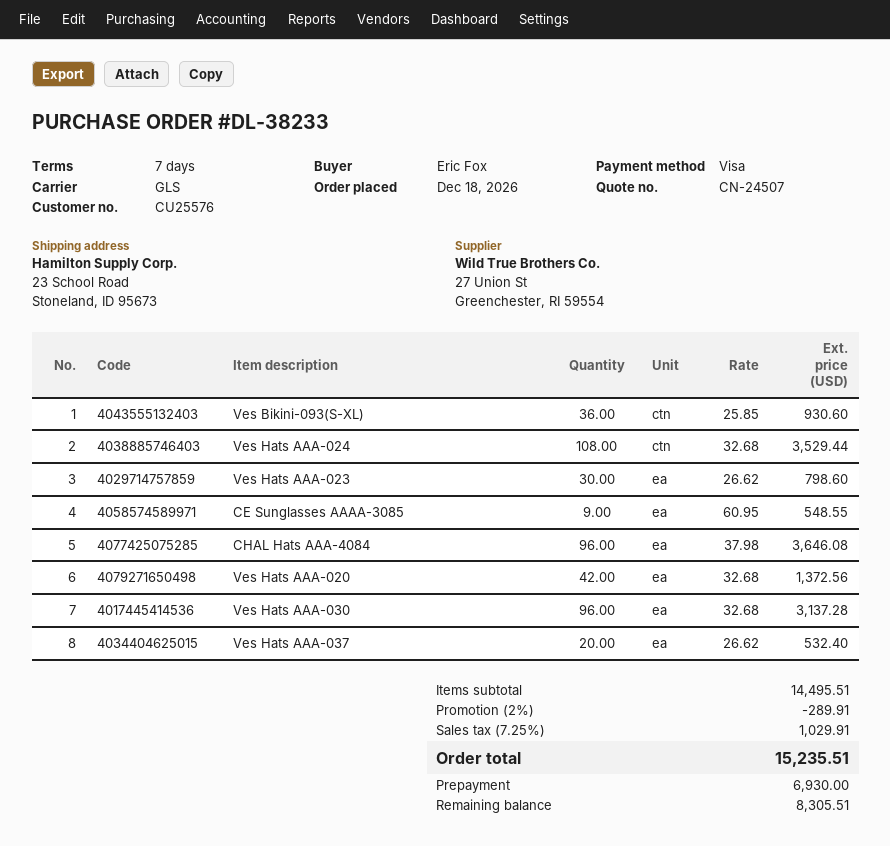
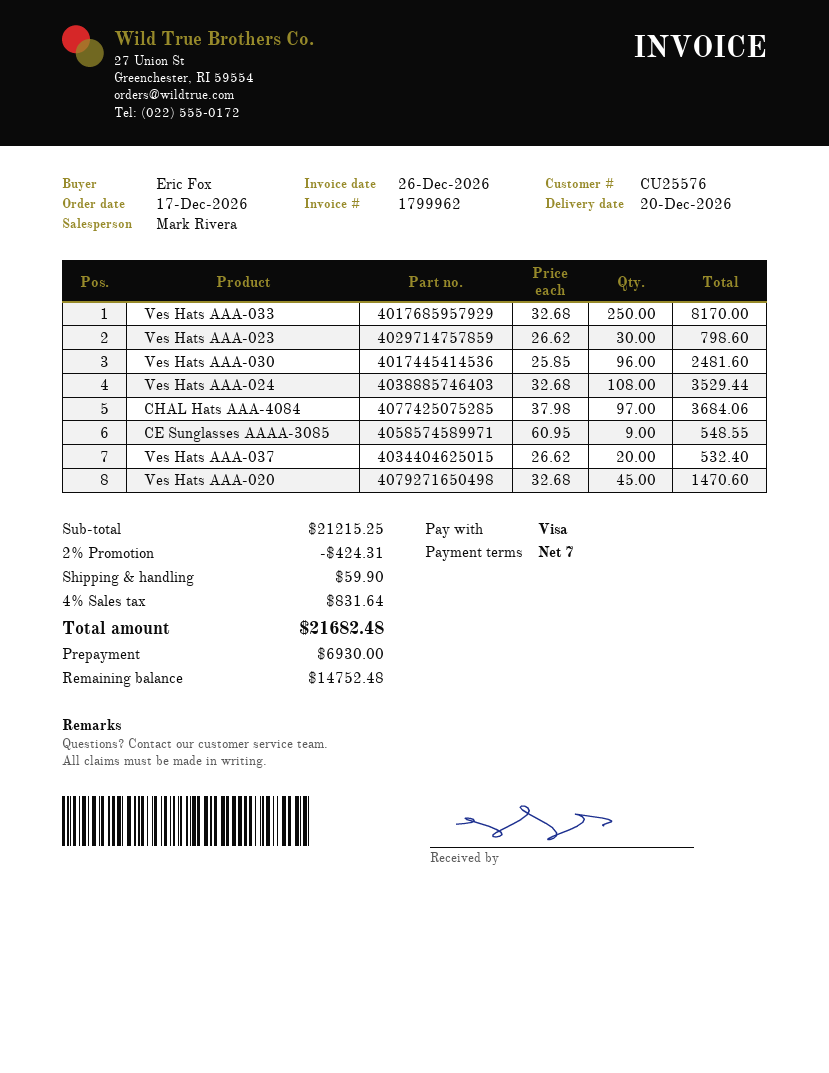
order date: 2026-12-18 -> 2026-12-17
Ves Bikini-093(S-XL): 36 x 25.85 = 930.60 -> none
CHAL Hats AAA-4084: 96 x 37.98 = 3646.08 -> 97 x 37.98 = 3684.06
Ves Hats AAA-020: 42 x 32.68 = 1372.56 -> 45 x 32.68 = 1470.60
Ves Hats AAA-030: 96 x 32.68 = 3137.28 -> 96 x 25.85 = 2481.60
Ves Hats AAA-033: none -> 250 x 32.68 = 8170.00
subtotal: 14495.51 -> 21215.25
discount: 2% = 289.91 -> 2% = 424.31
shipping: none -> 59.90
tax: 7.25% = 1029.91 -> 4% = 831.64
total: 15235.51 -> 21682.48
balance: 8305.51 -> 14752.48

